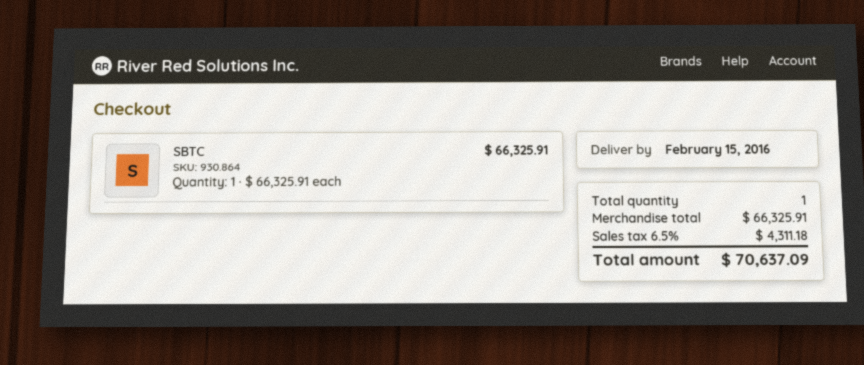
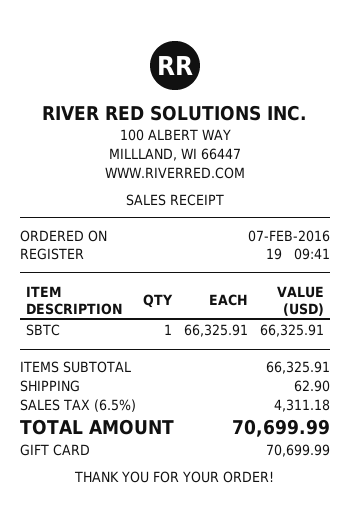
shipping: none -> 62.90
total: 70637.09 -> 70699.99

